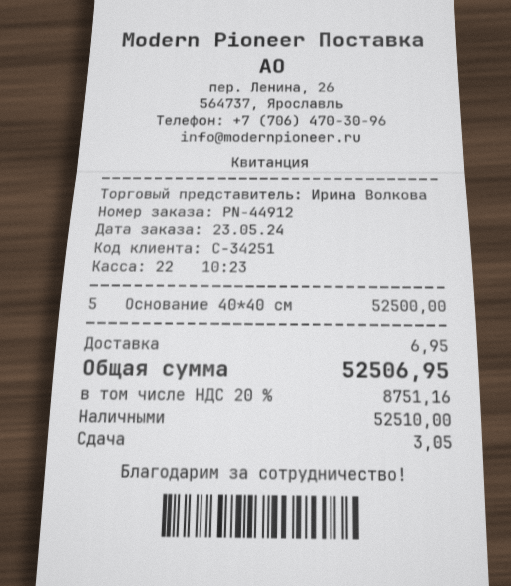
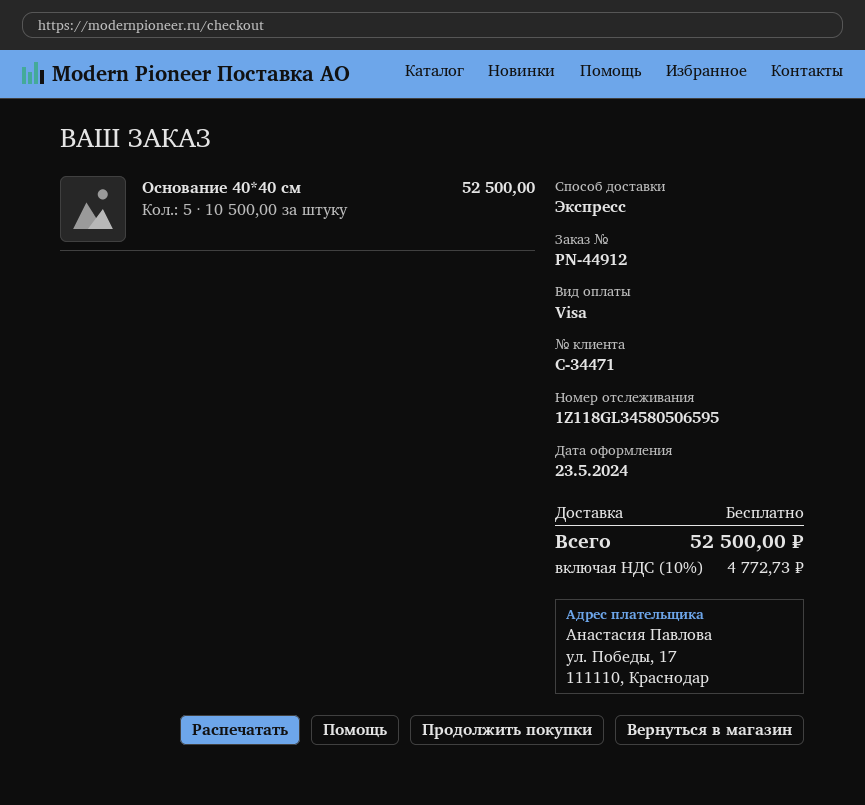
customer number: C-34251 -> C-34471
payment method: cash -> Visa
shipping: 6.95 -> 0.00
tax: 20% = 8751.16 -> 10% = 4772.73
total: 52506.95 -> 52500.00

